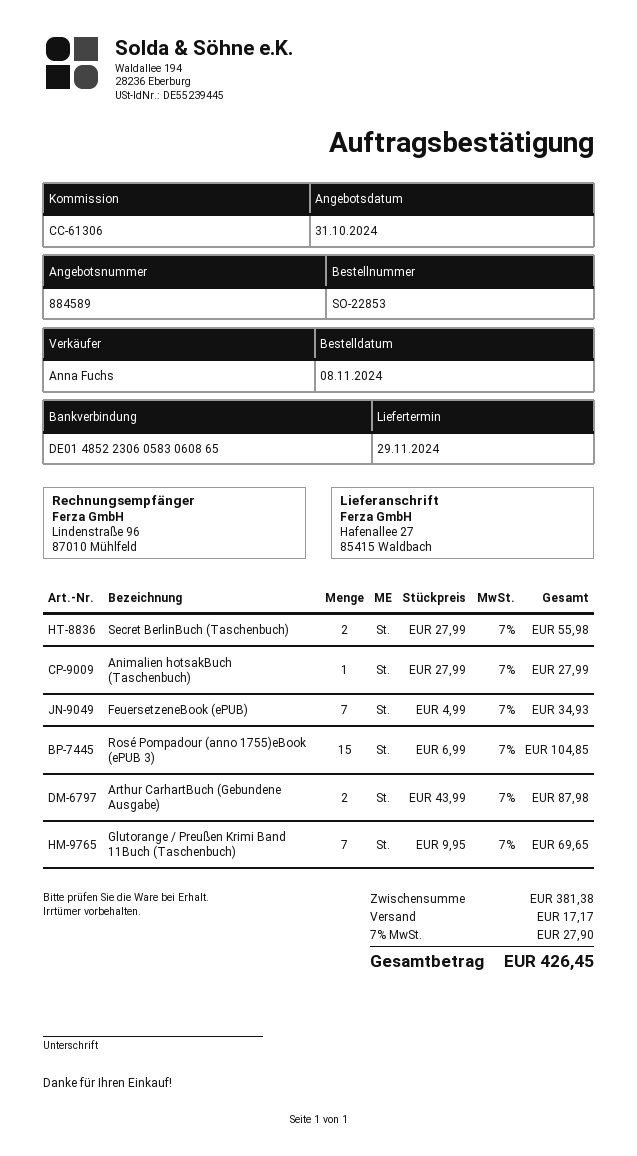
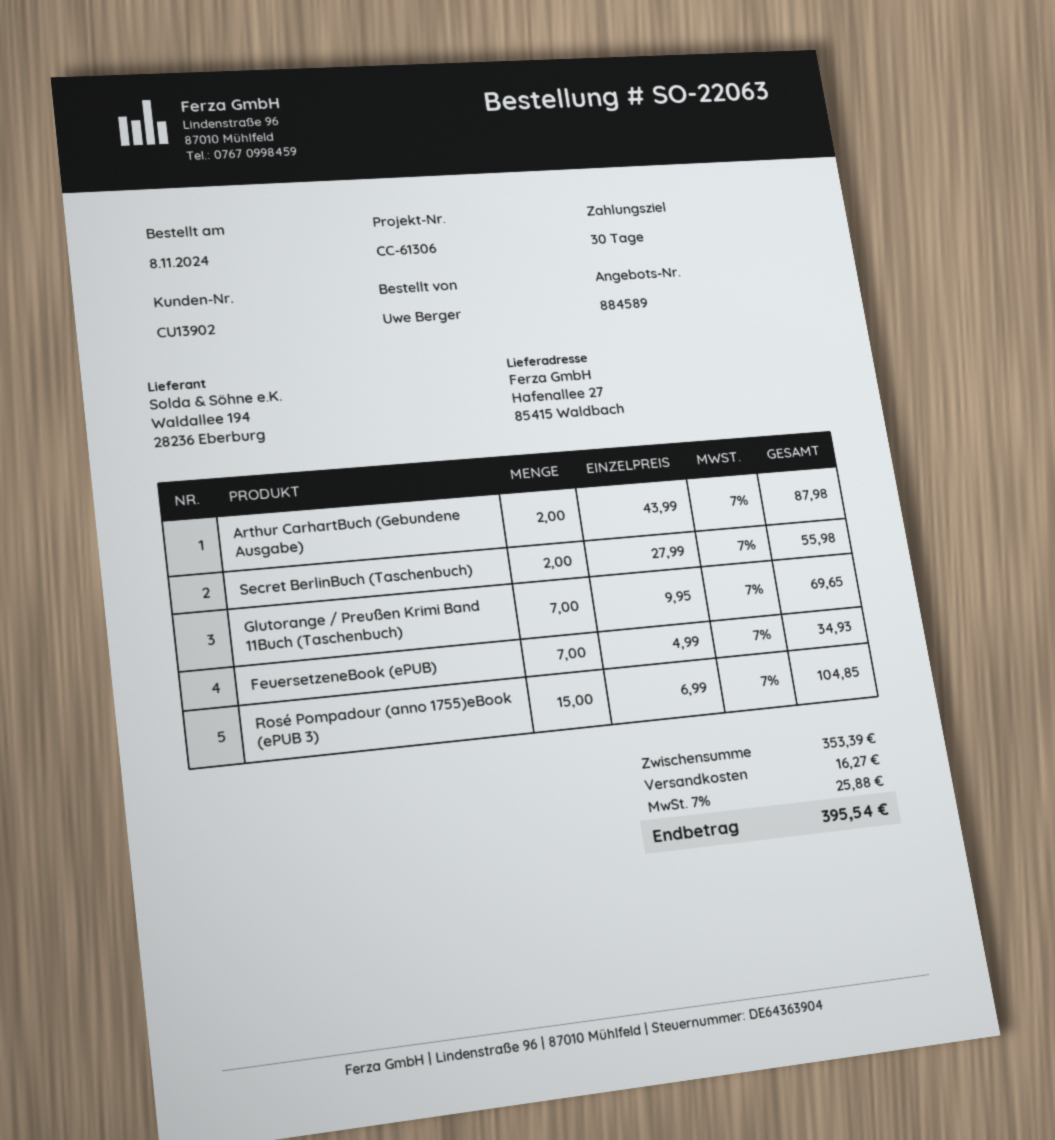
order number: SO-22853 -> SO-22063
Animalien hotsakBuch (Taschenbuch): 1 x 27.99 = 27.99 -> none
subtotal: 381.38 -> 353.39
shipping: 17.17 -> 16.27
tax: 7% = 27.90 -> 7% = 25.88
total: 426.45 -> 395.54

